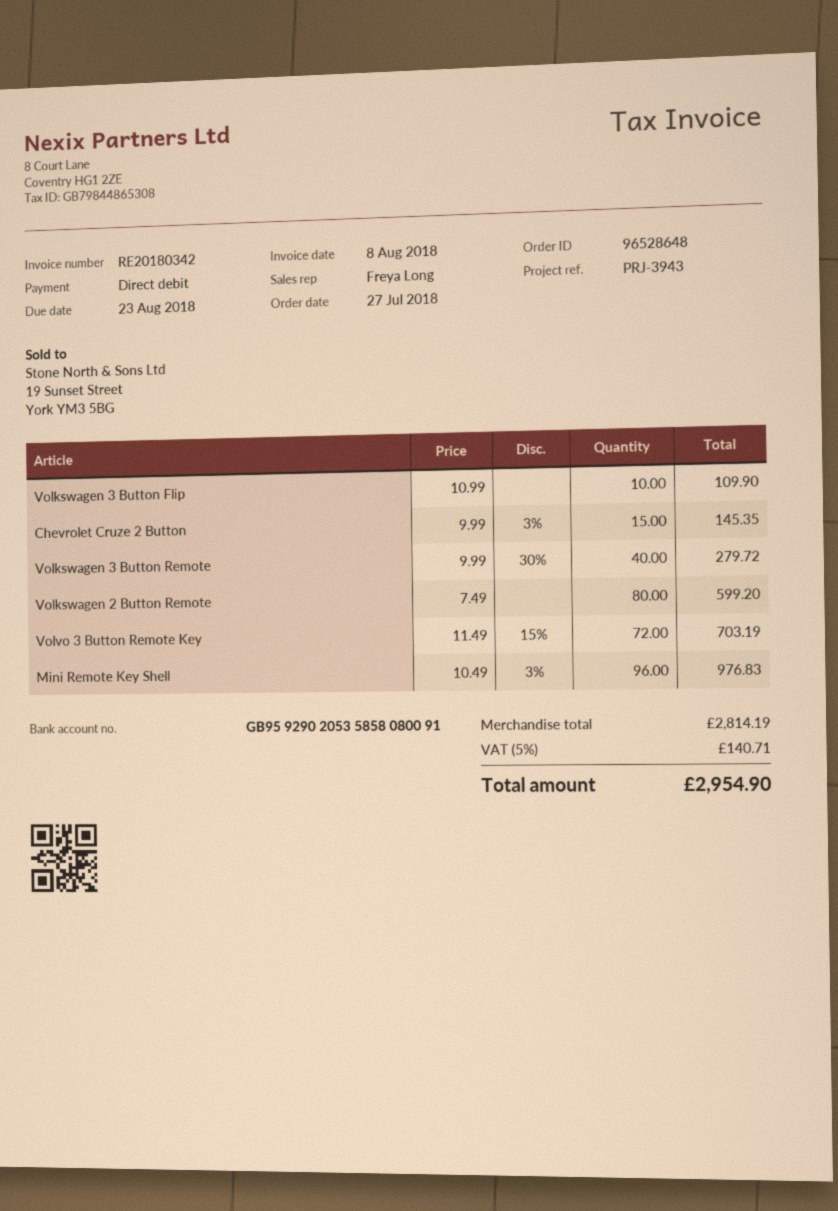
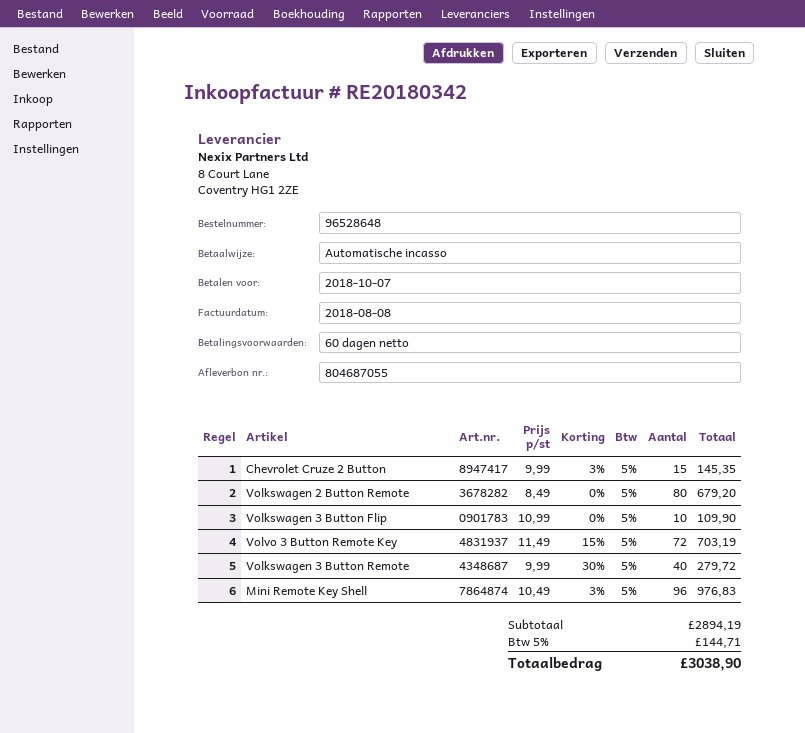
due date: 2018-08-23 -> 2018-10-07
Volkswagen 2 Button Remote: 80 x 7.49 = 599.20 -> 80 x 8.49 = 679.20
subtotal: 2814.19 -> 2894.19
tax: 5% = 140.71 -> 5% = 144.71
total: 2954.90 -> 3038.90

